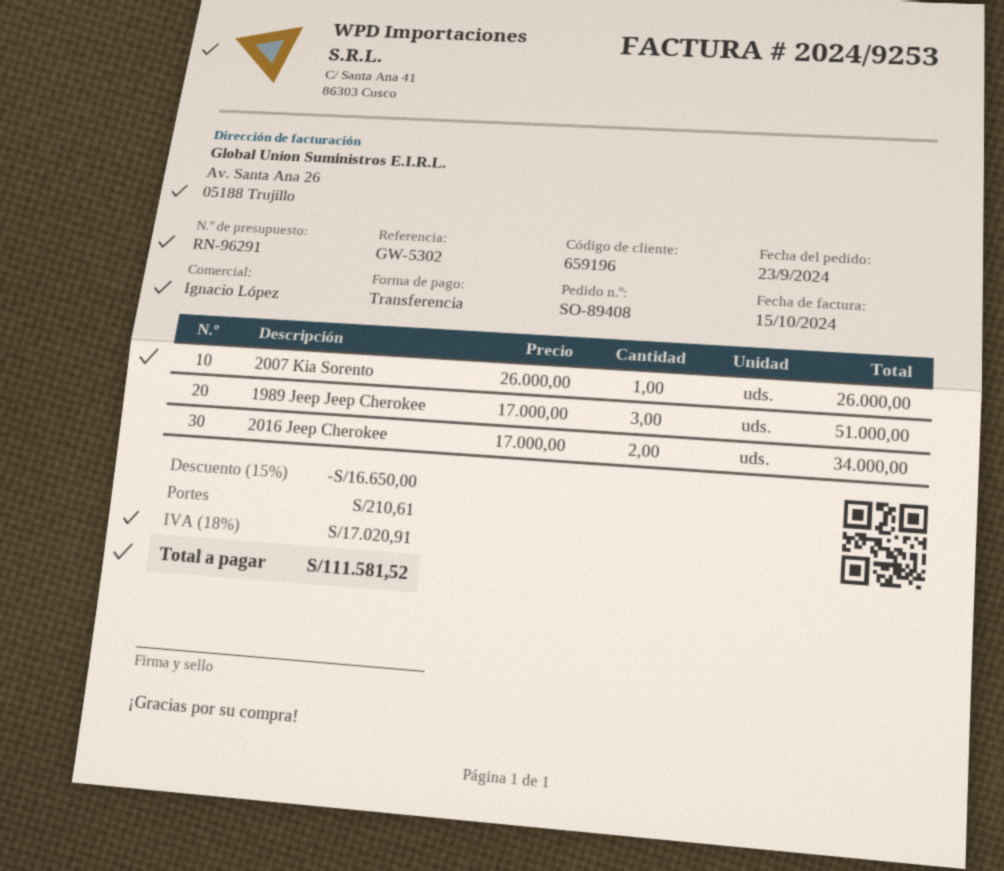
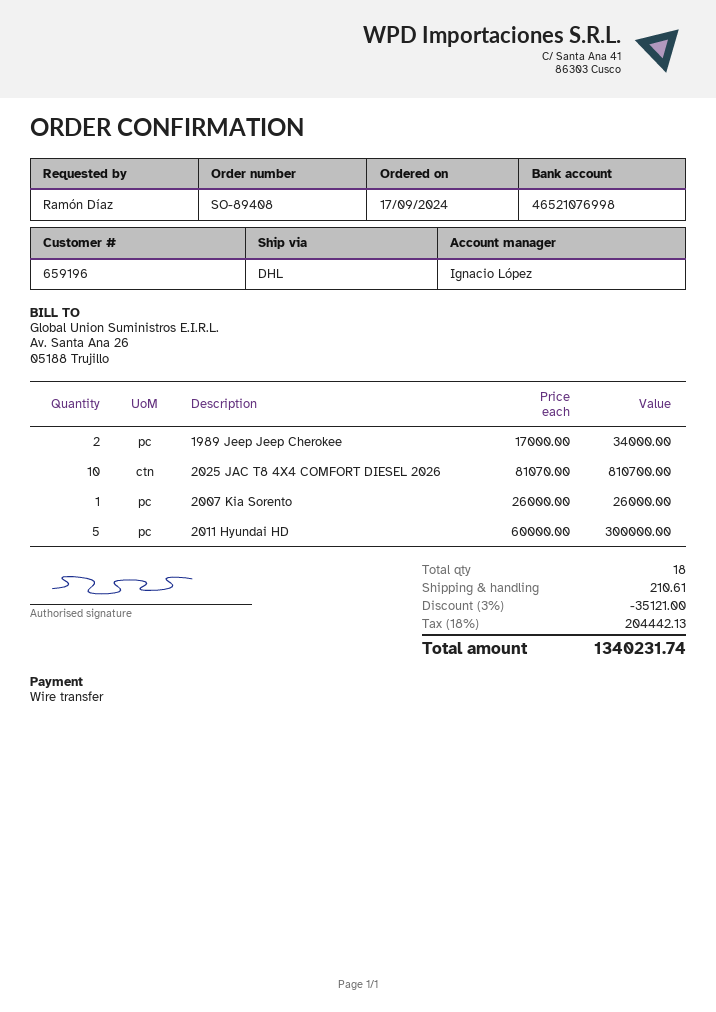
order date: 2024-09-23 -> 2024-09-17
1989 Jeep Jeep Cherokee: 3 x 17000.00 = 51000.00 -> 2 x 17000.00 = 34000.00
2016 Jeep Cherokee: 2 x 17000.00 = 34000.00 -> none
2025 JAC T8 4X4 COMFORT DIESEL 2026: none -> 10 x 81070.00 = 810700.00
2011 Hyundai HD: none -> 5 x 60000.00 = 300000.00
discount: 15% = 16650.00 -> 3% = 35121.00
tax: 18% = 17020.91 -> 18% = 204442.13
total: 111581.52 -> 1340231.74

